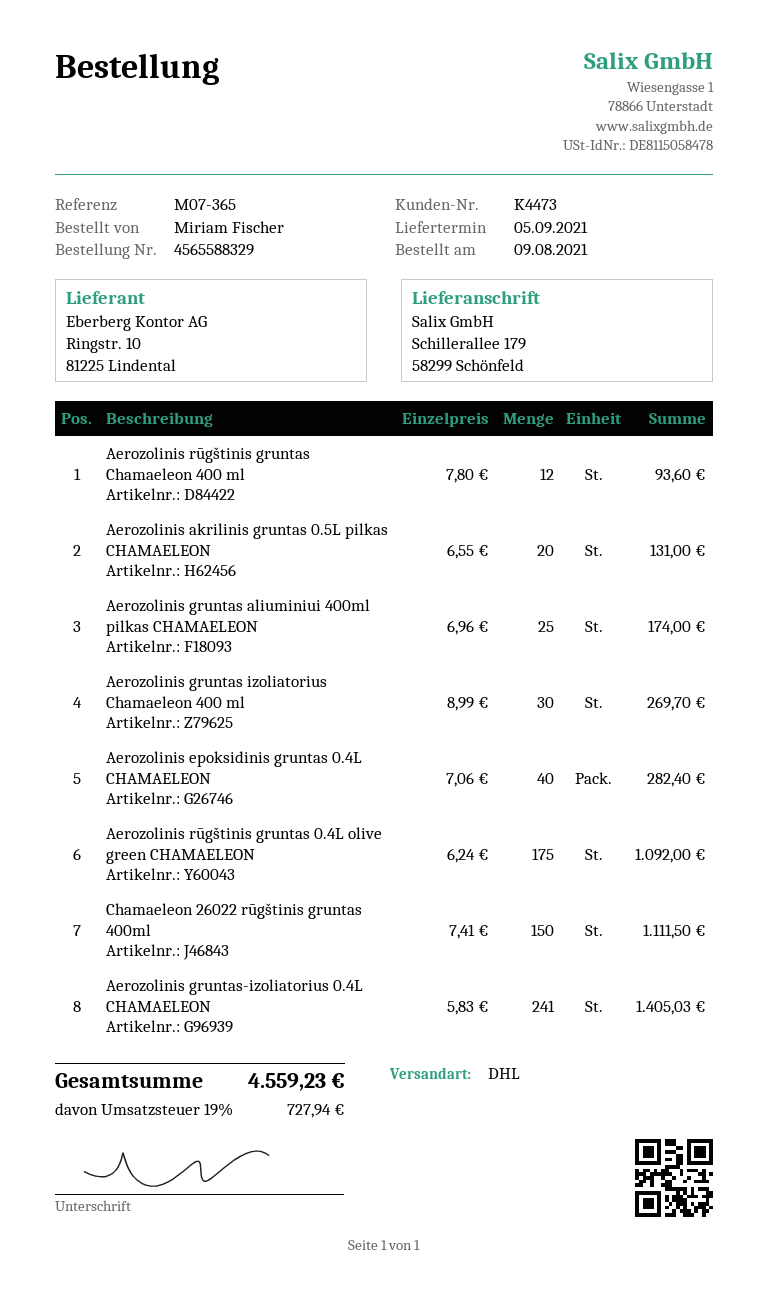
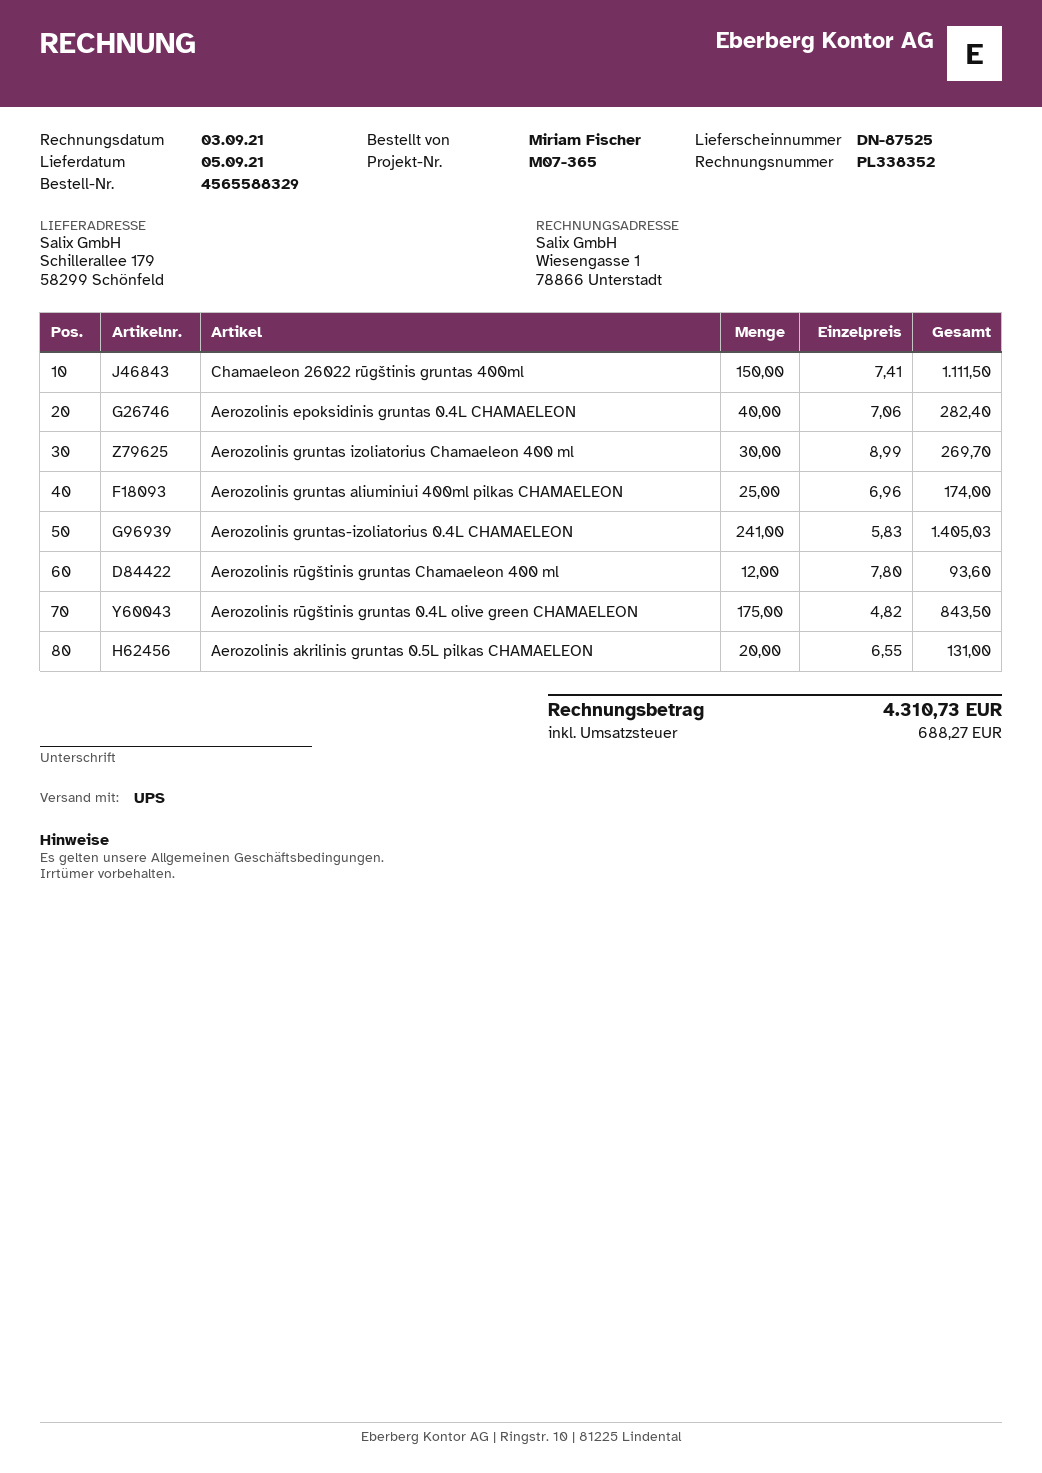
shipping method: DHL -> UPS
Aerozolinis rūgštinis gruntas 0.4L olive green CHAMAELEON: 175 x 6.24 = 1092.00 -> 175 x 4.82 = 843.50
tax: 727.94 -> 688.27
total: 4559.23 -> 4310.73

